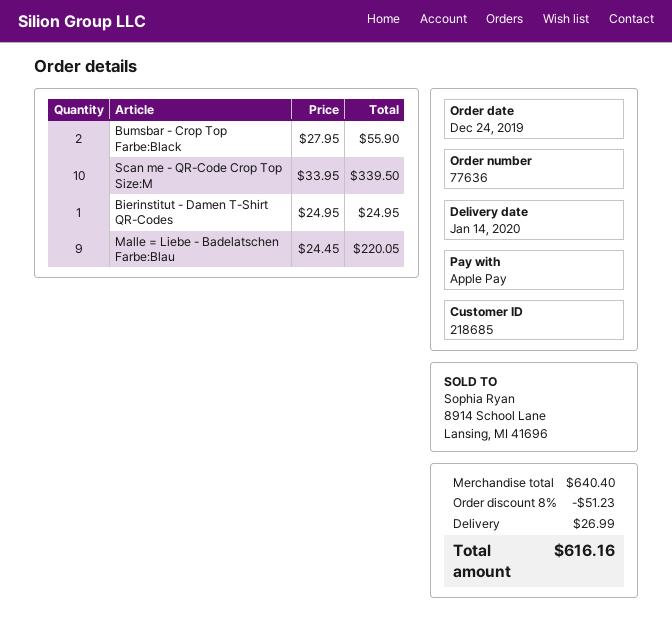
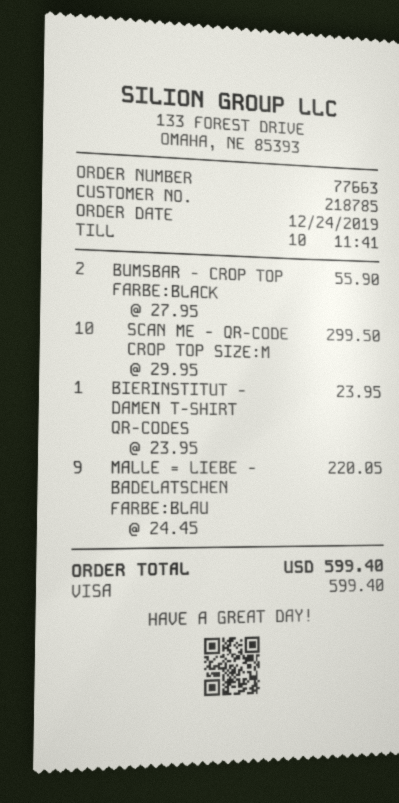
order number: 77636 -> 77663
customer number: 218685 -> 218785
payment method: Apple Pay -> Visa
Scan me - QR-Code Crop Top Size:M: 10 x 33.95 = 339.50 -> 10 x 29.95 = 299.50
Bierinstitut - Damen T-Shirt QR-Codes: 1 x 24.95 = 24.95 -> 1 x 23.95 = 23.95
discount: 8% = 51.23 -> none
shipping: 26.99 -> none
total: 616.16 -> 599.40

